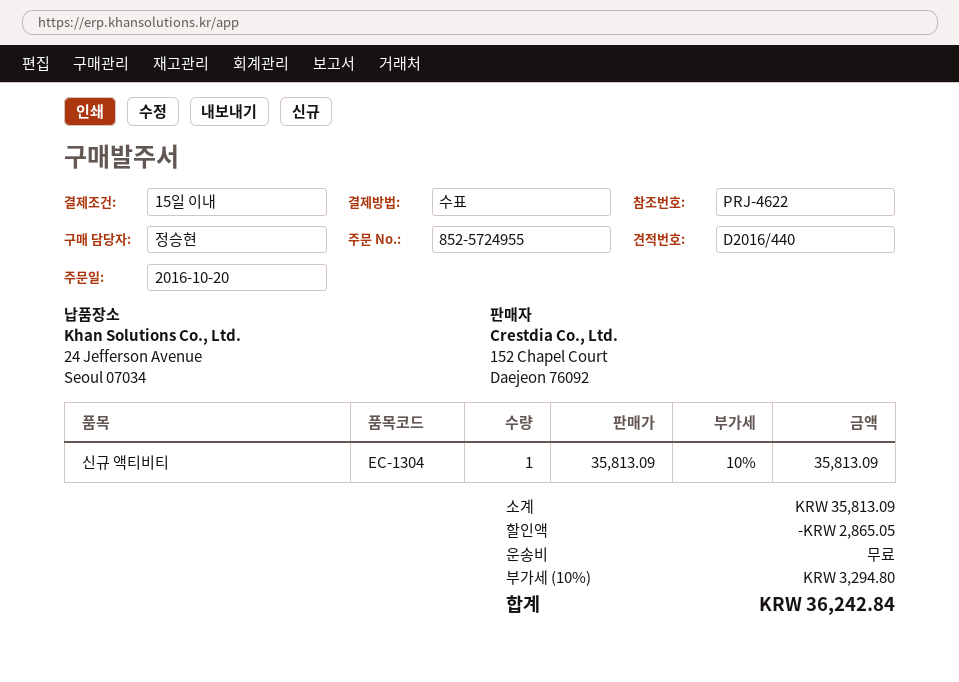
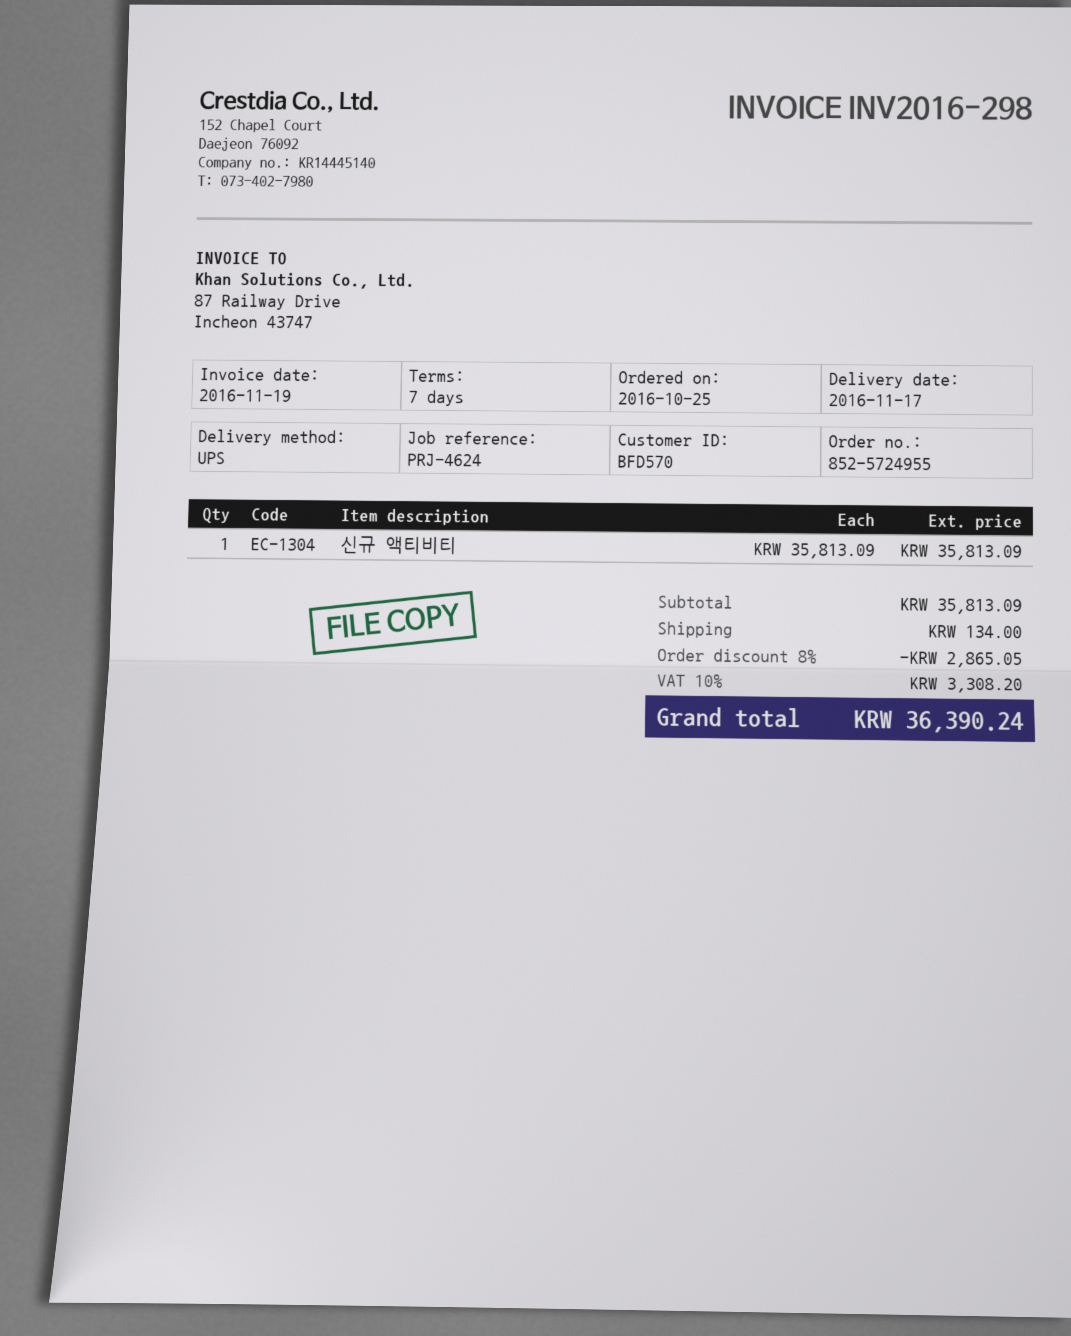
order date: 2016-10-20 -> 2016-10-25
payment terms: 15 days -> 7 days
reference: PRJ-4622 -> PRJ-4624
shipping: 0.00 -> 134.00
tax: 10% = 3294.80 -> 10% = 3308.20
total: 36242.84 -> 36390.24

